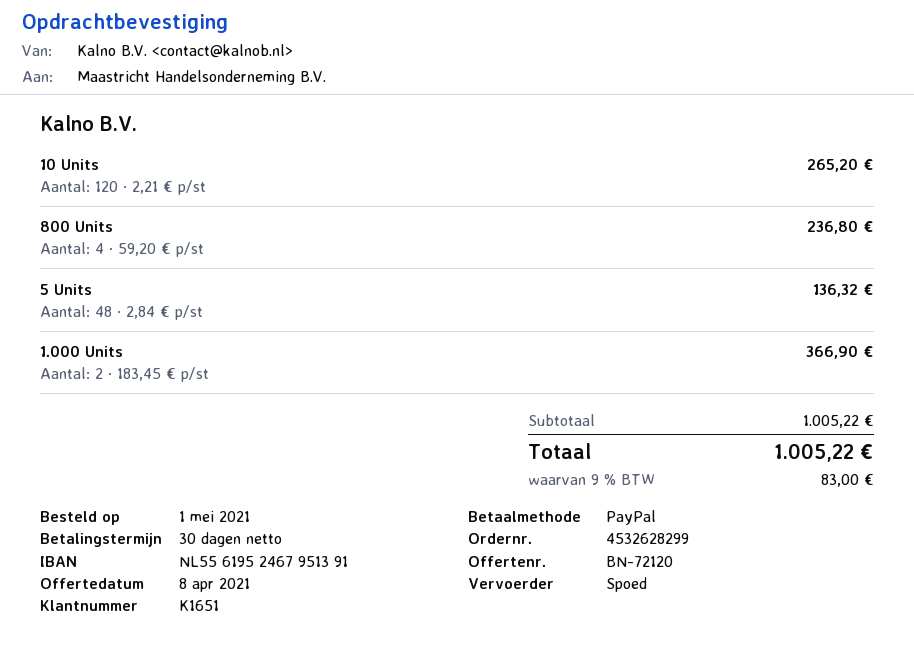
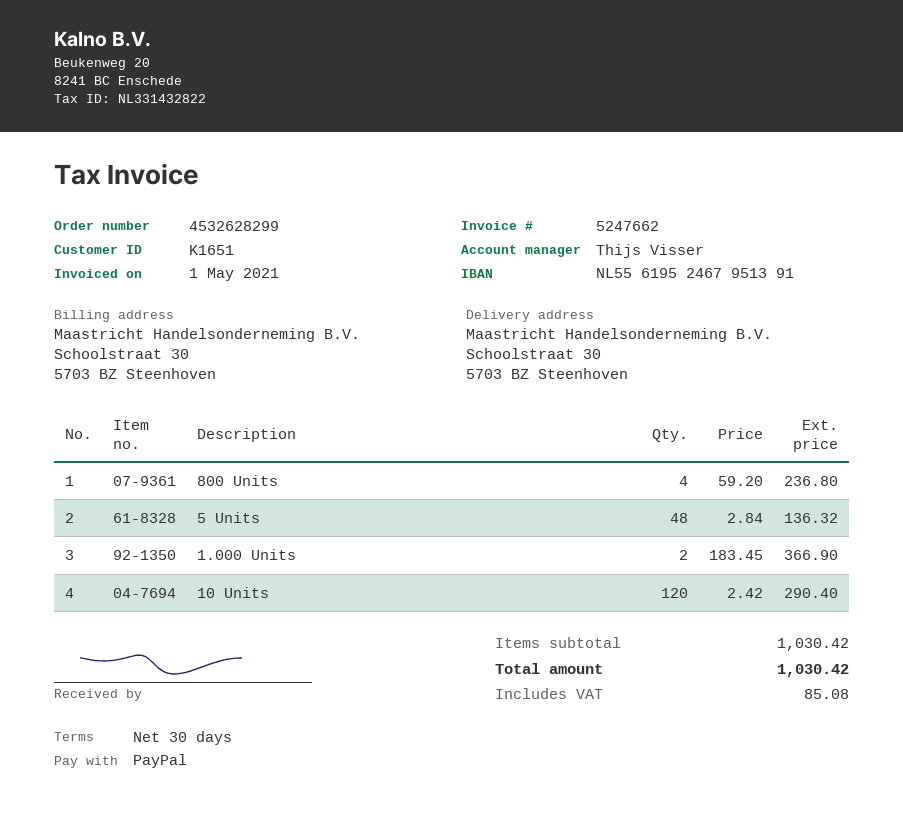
10 Units: 120 x 2.21 = 265.20 -> 120 x 2.42 = 290.40
subtotal: 1005.22 -> 1030.42
tax: 83.00 -> 85.08
total: 1005.22 -> 1030.42

